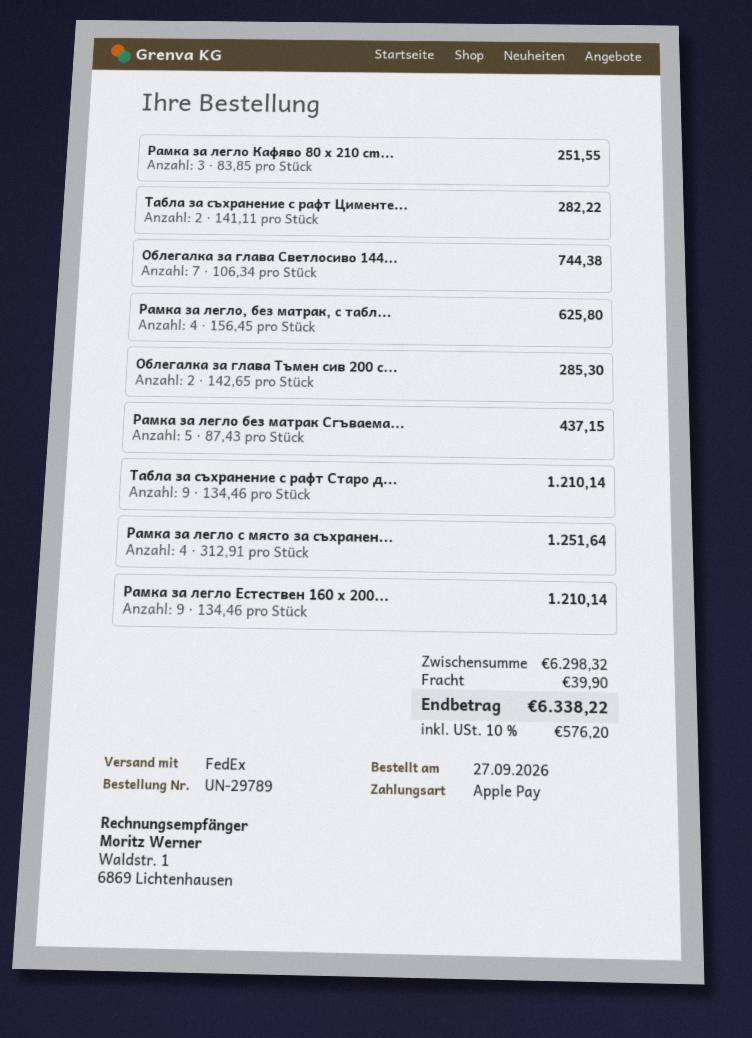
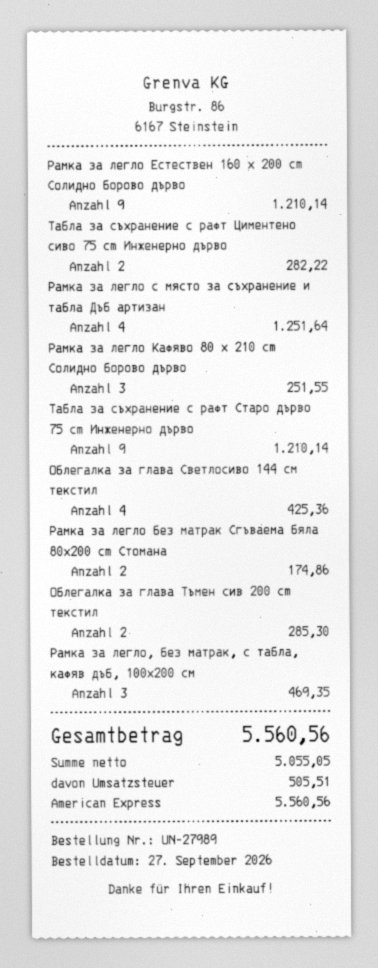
order number: UN-29789 -> UN-27989
payment method: Apple Pay -> American Express
Облегалка за глава Светлосиво 144...: 7 for 744.38 -> 4 for 425.36
Рамка за легло, без матрак, с табл...: 4 for 625.80 -> 3 for 469.35
Рамка за легло без матрак Сгъваема...: 5 for 437.15 -> 2 for 174.86
shipping: 39.90 -> none
tax: 576.20 -> 505.51
total: 6338.22 -> 5560.56

